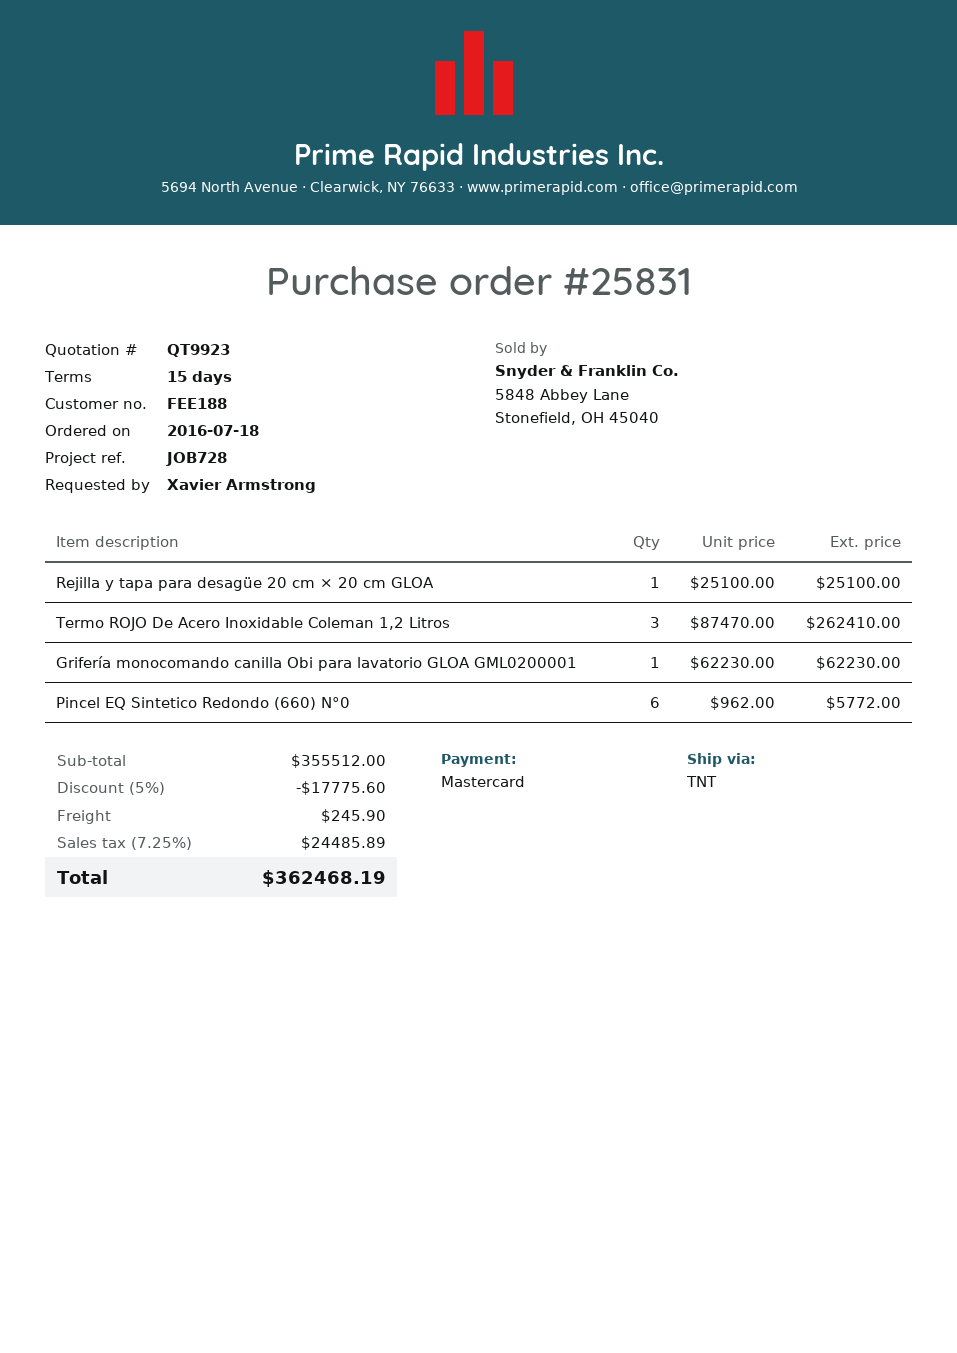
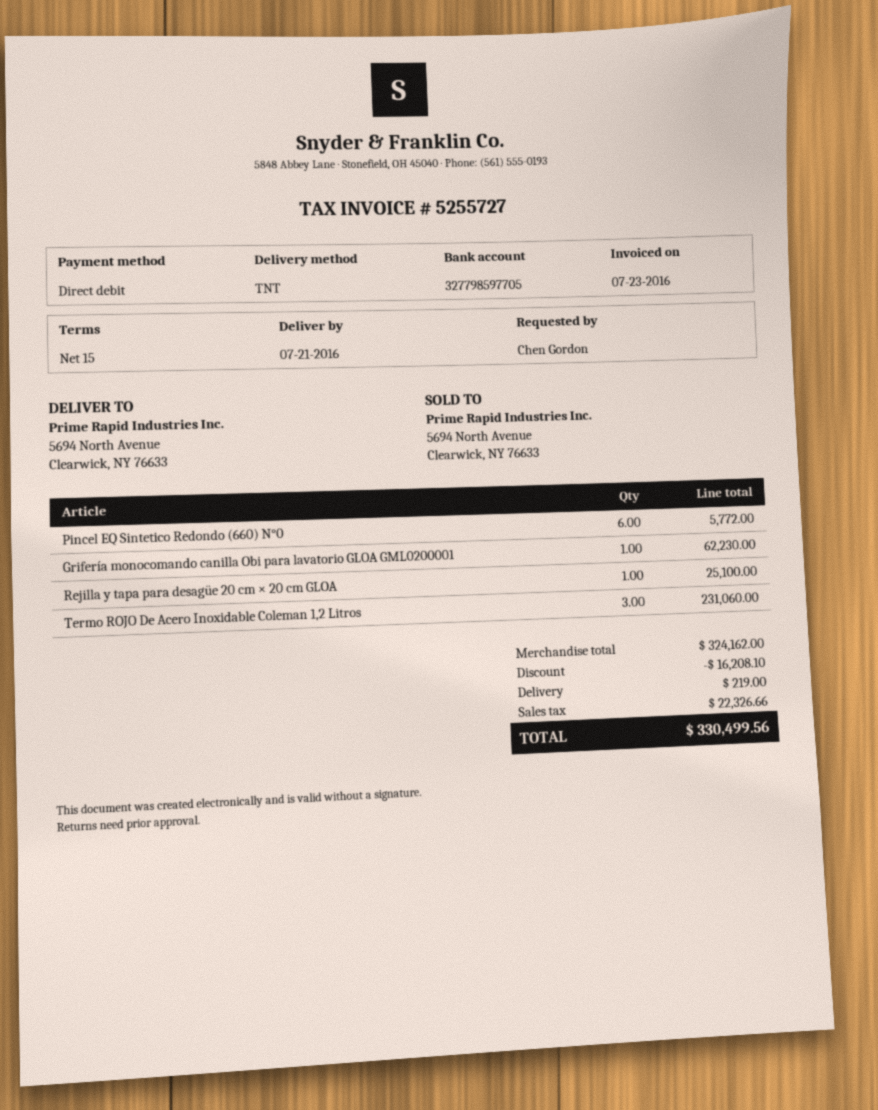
ordered by: Xavier Armstrong -> Chen Gordon
payment method: Mastercard -> direct debit
Termo ROJO De Acero Inoxidable Coleman 1,2 Litros: 3 for 262410.00 -> 3 for 231060.00
subtotal: 355512.00 -> 324162.00
discount: 17775.60 -> 16208.10
shipping: 245.90 -> 219.00
tax: 24485.89 -> 22326.66
total: 362468.19 -> 330499.56

